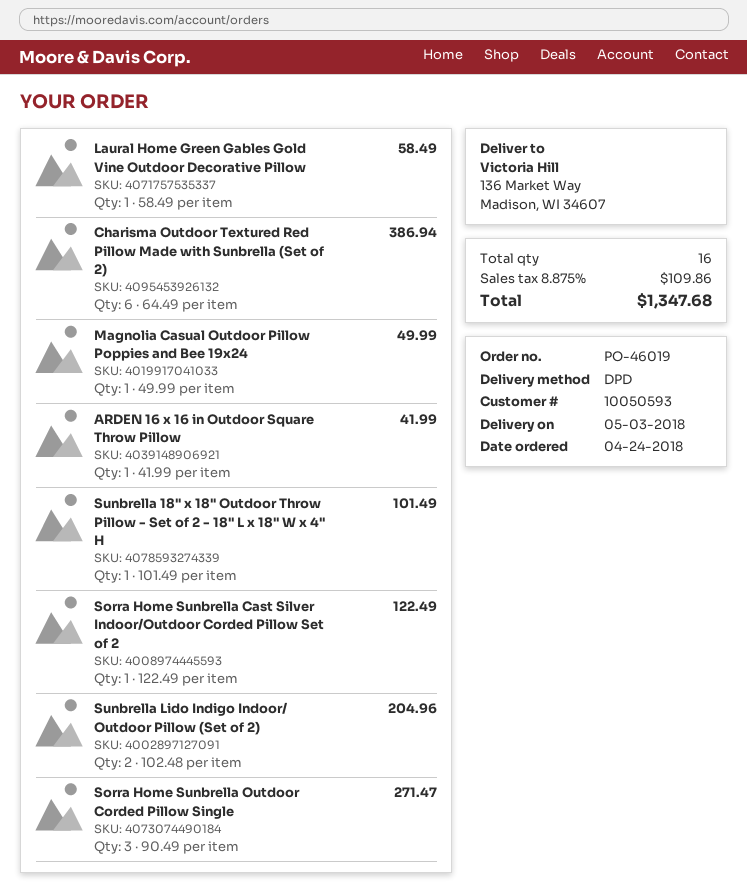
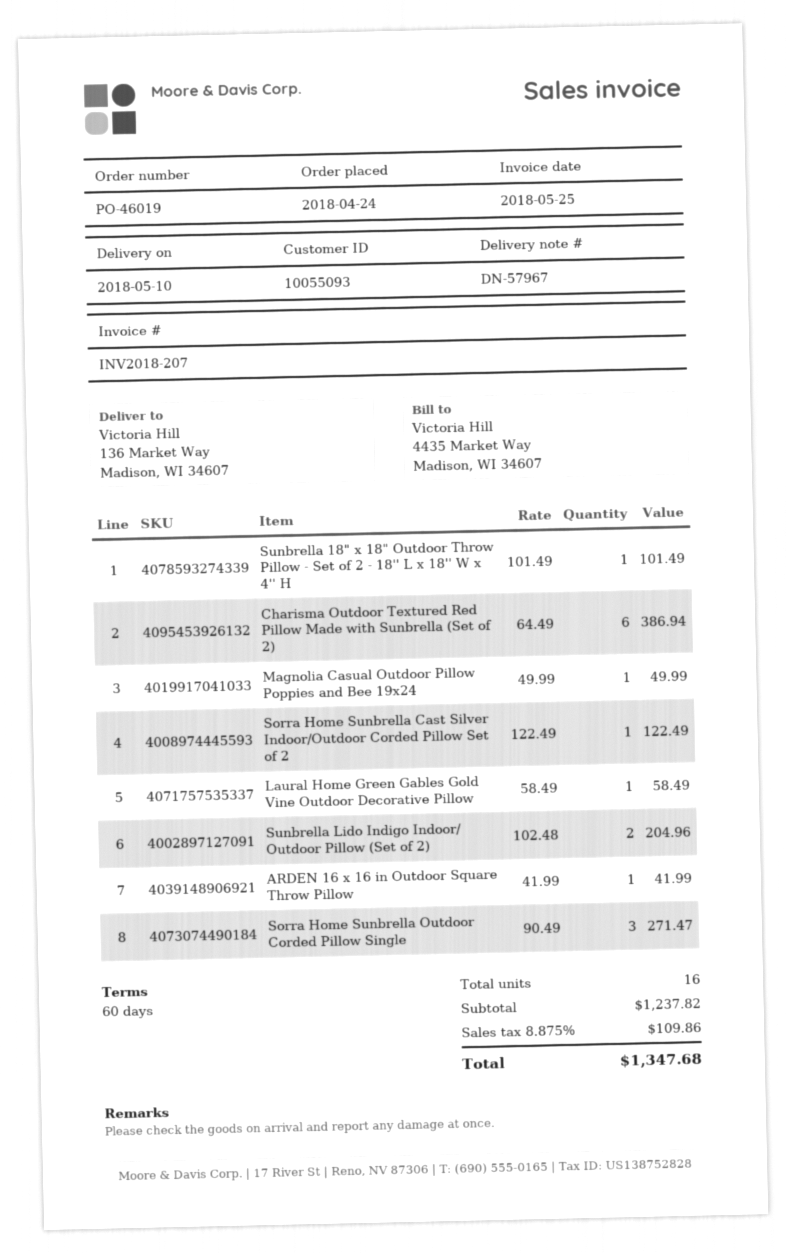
delivery date: 2018-05-03 -> 2018-05-10
customer number: 10050593 -> 10055093

